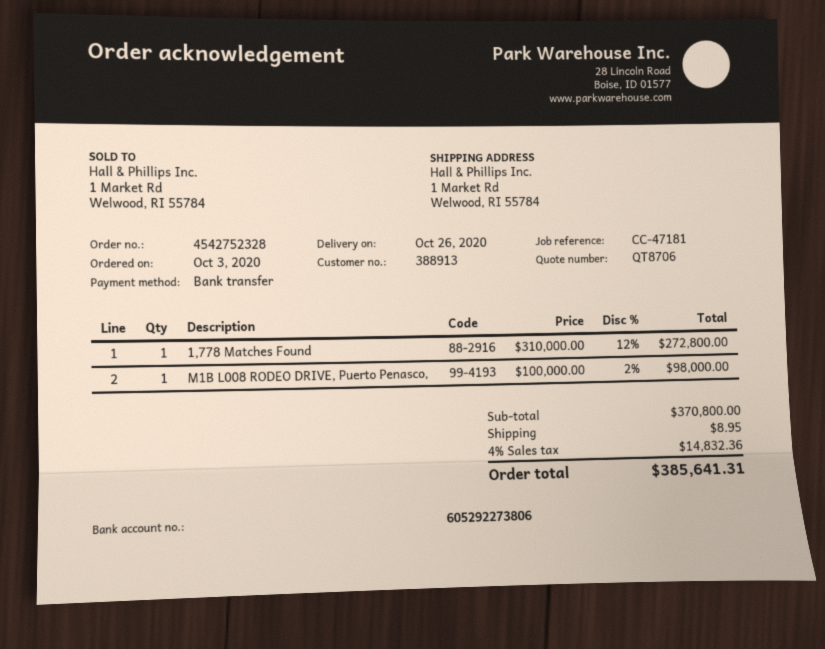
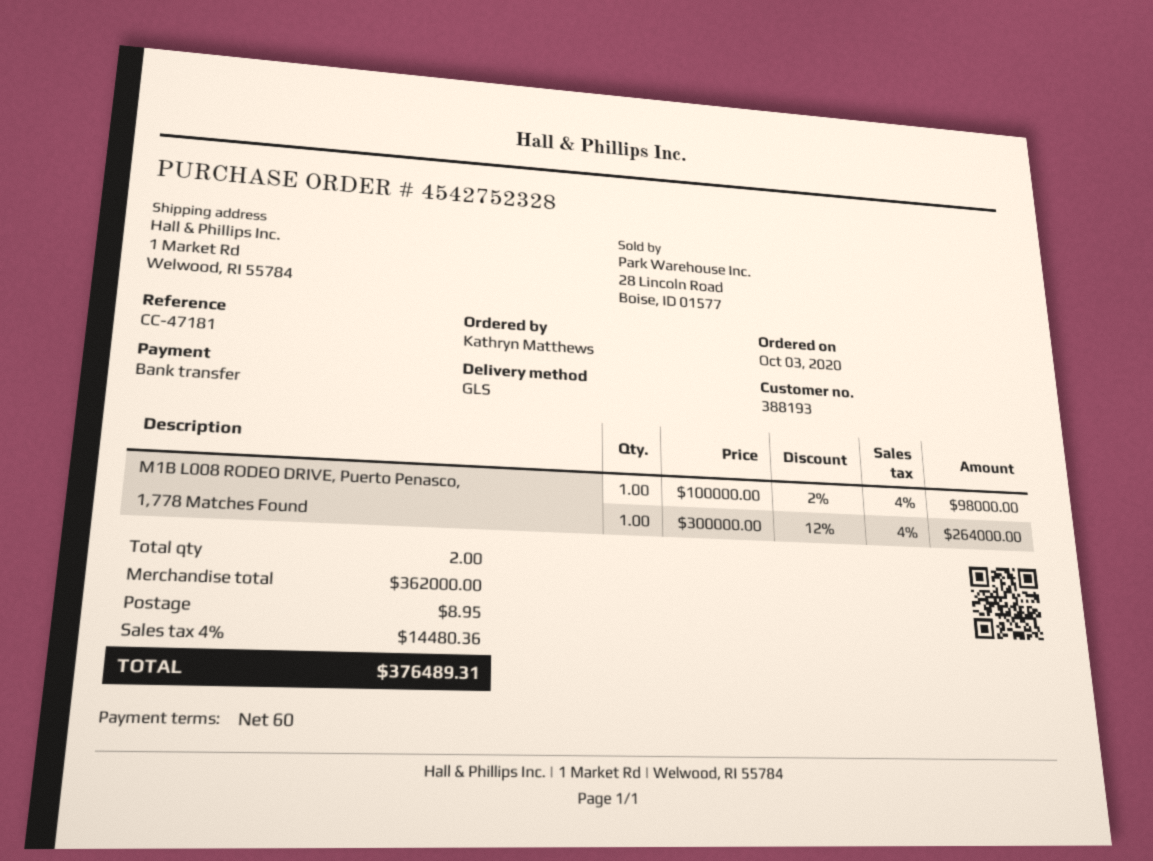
customer number: 388913 -> 388193
1,778 Matches Found: 1 x 310000.00 - 12% = 272800.00 -> 1 x 300000.00 - 12% = 264000.00
subtotal: 370800.00 -> 362000.00
tax: 4% = 14832.36 -> 4% = 14480.36
total: 385641.31 -> 376489.31

